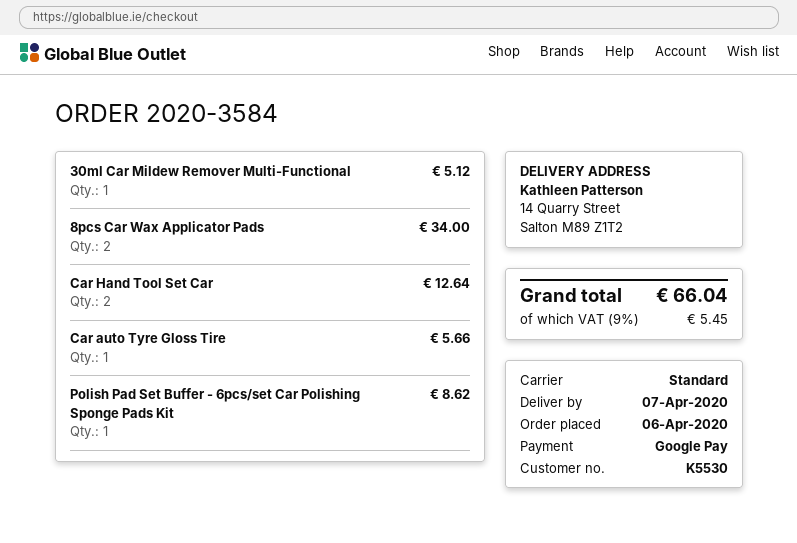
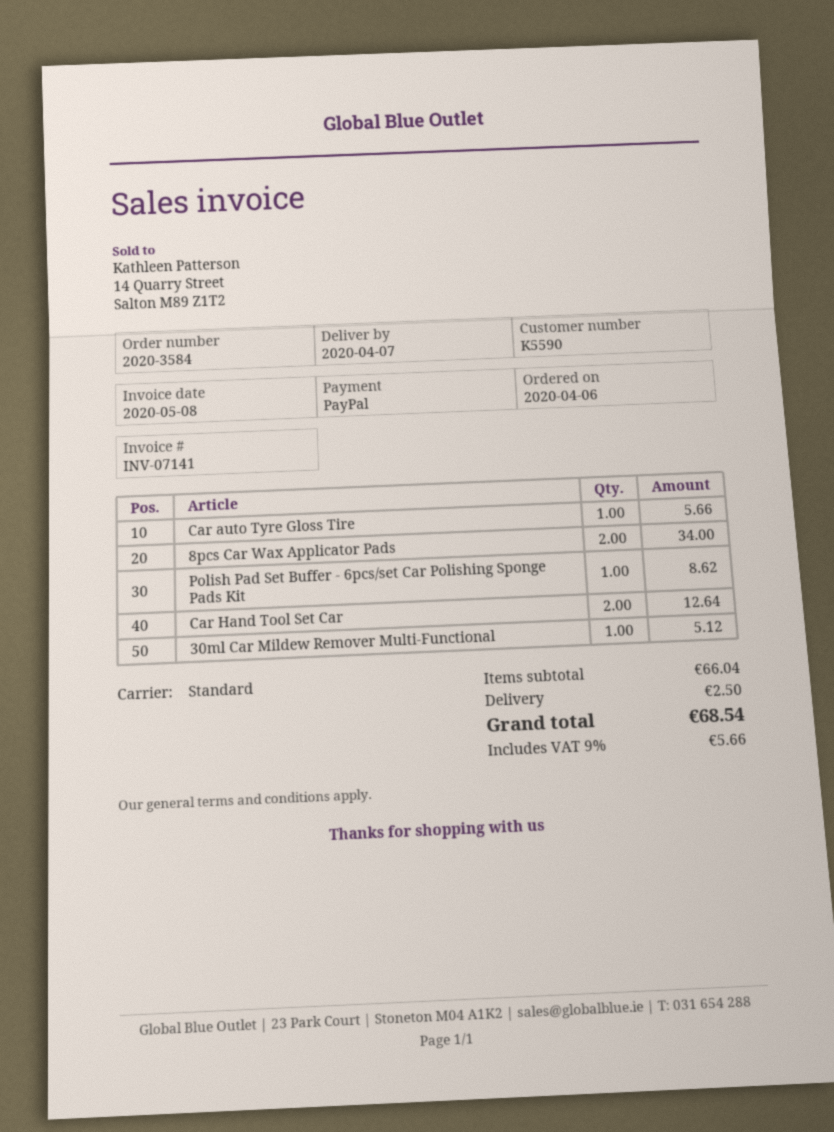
customer number: K5530 -> K5590
payment method: Google Pay -> PayPal
shipping: none -> 2.50
tax: 9% = 5.45 -> 9% = 5.66
total: 66.04 -> 68.54

